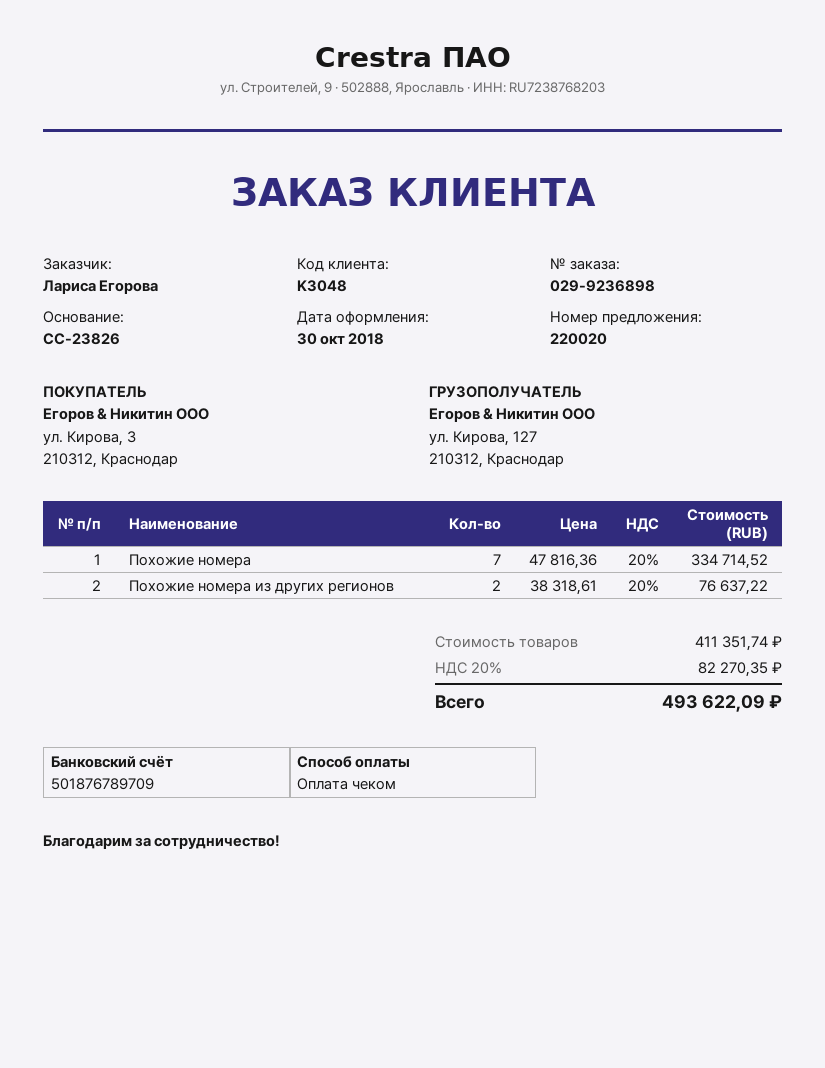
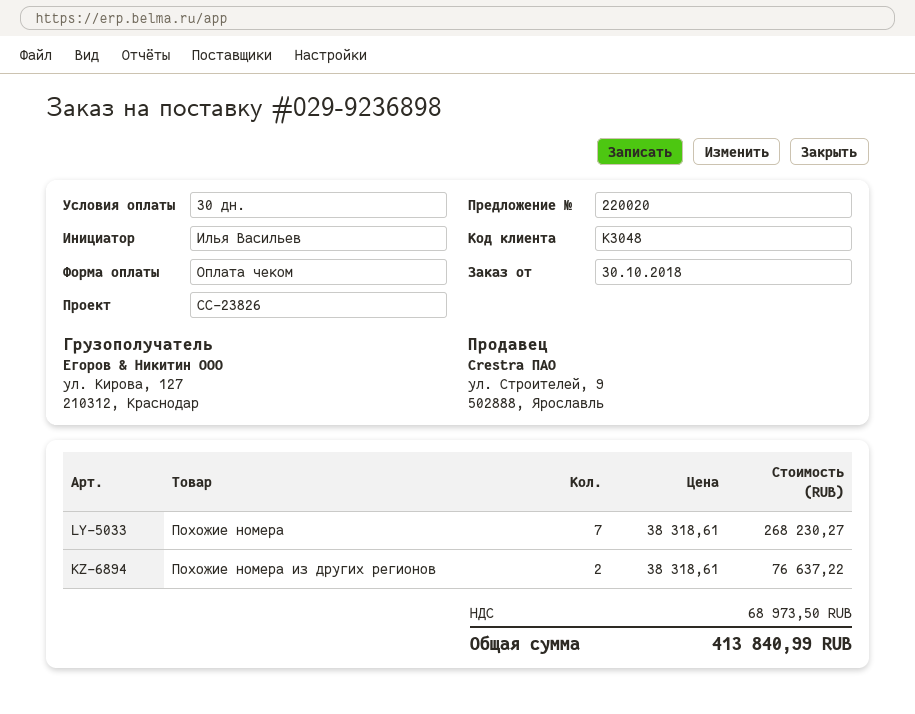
ordered by: Лариса Егорова -> Илья Васильев
Похожие номера: 7 x 47816.36 = 334714.52 -> 7 x 38318.61 = 268230.27
tax: 82270.35 -> 68973.50
total: 493622.09 -> 413840.99

